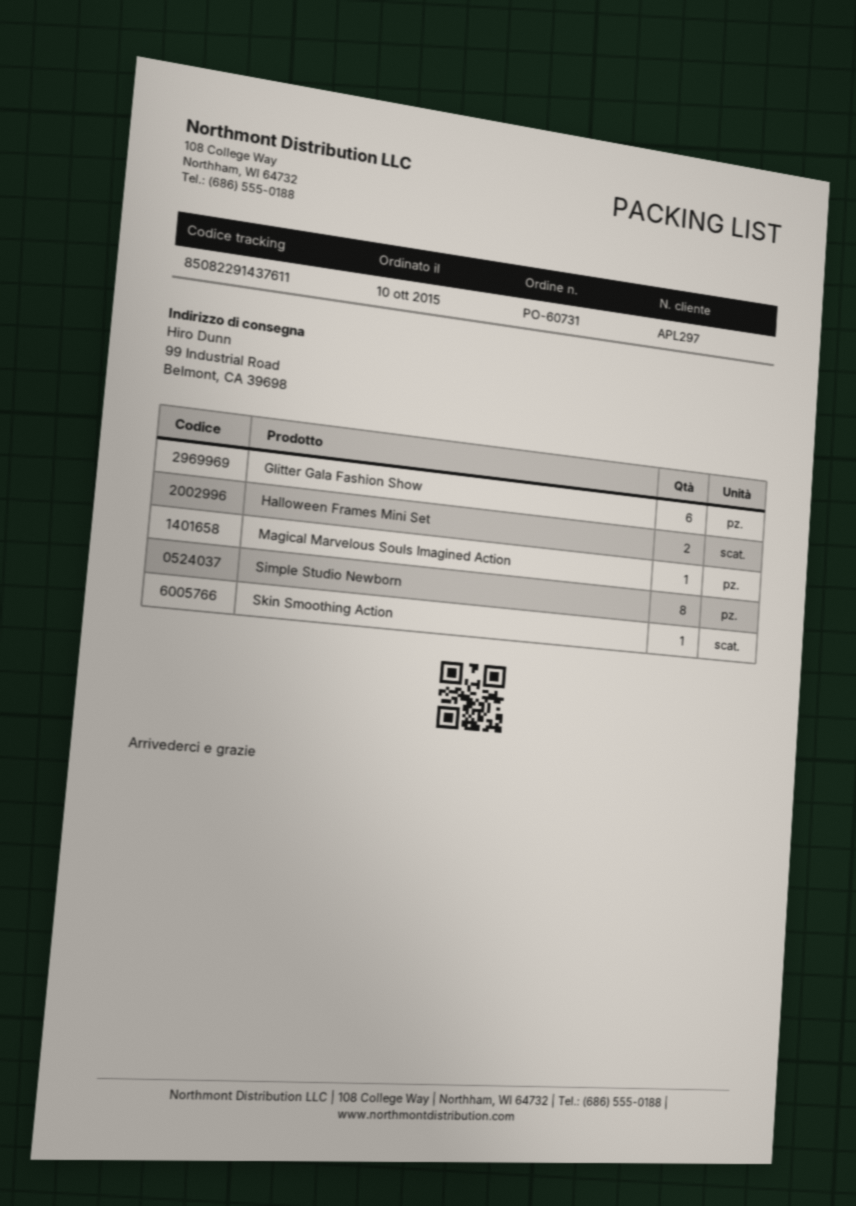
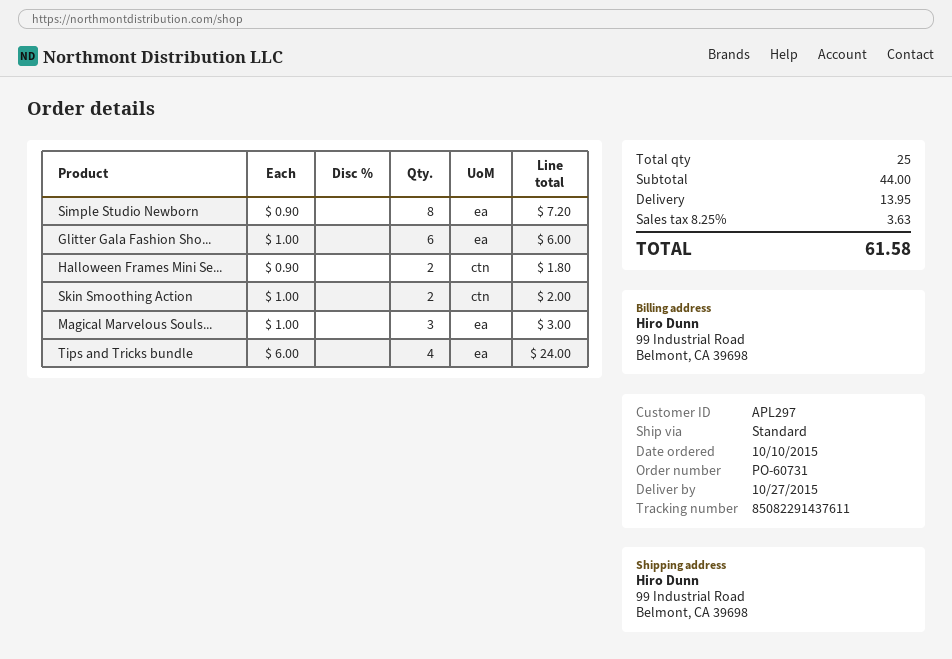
Magical Marvelous Souls Imagined Action: 1 -> 3
Skin Smoothing Action: 1 -> 2
Tips and Tricks bundle: none -> 4

